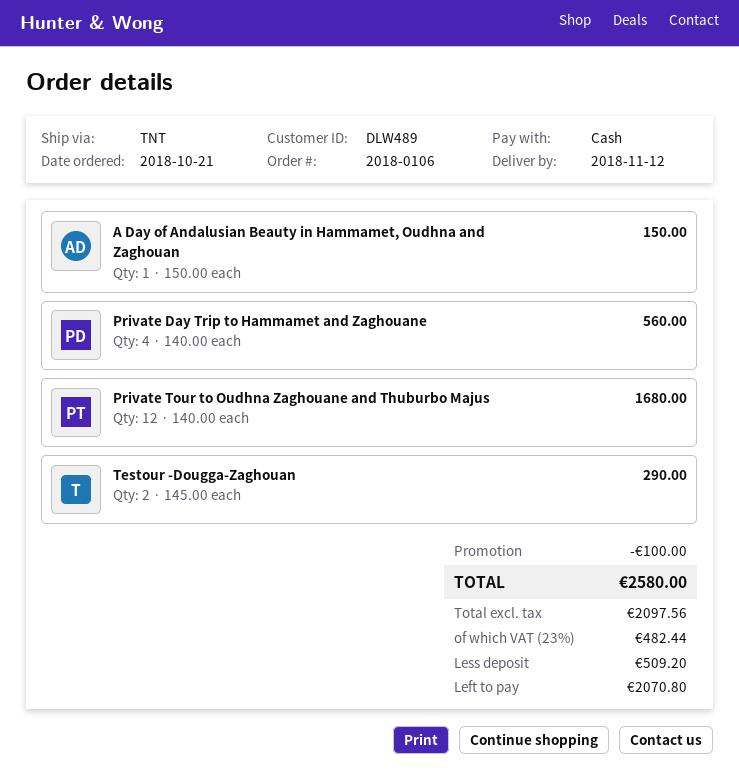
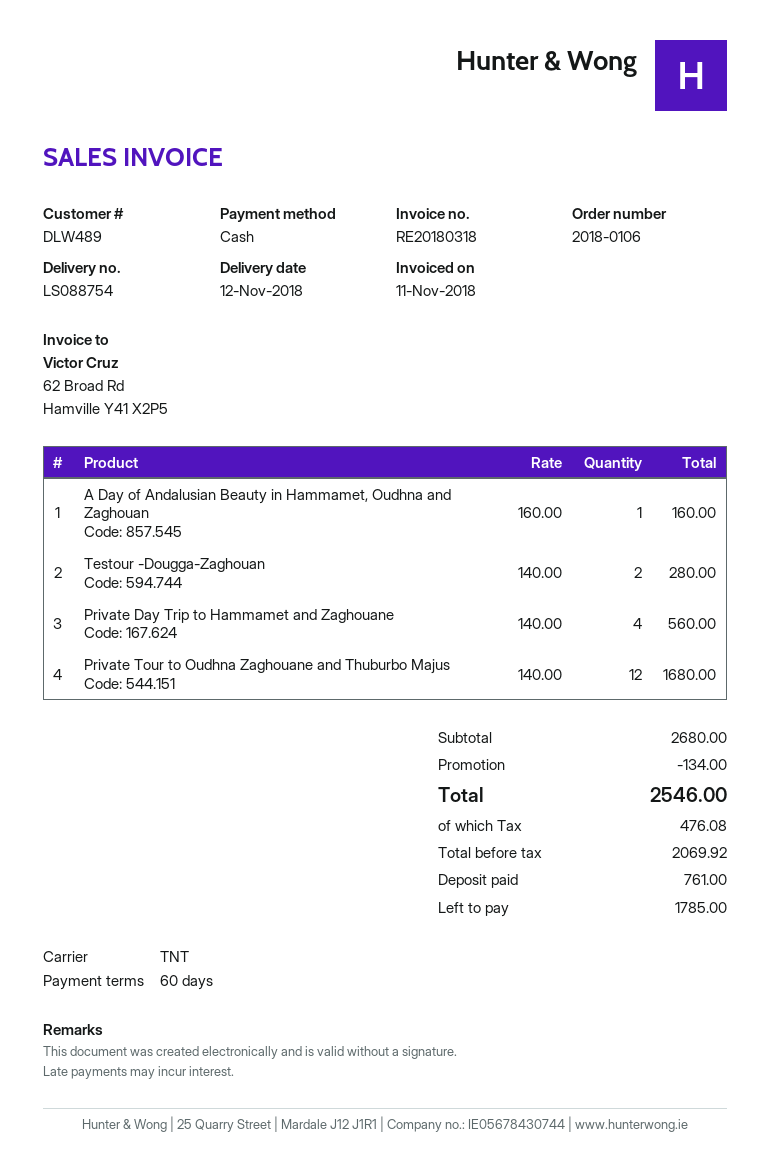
A Day of Andalusian Beauty in Hammamet, Oudhna and Zaghouan: 1 x 150.00 = 150.00 -> 1 x 160.00 = 160.00
Testour -Dougga-Zaghouan: 2 x 145.00 = 290.00 -> 2 x 140.00 = 280.00
discount: 100.00 -> 134.00
net: 2097.56 -> 2069.92
tax: 482.44 -> 476.08
total: 2580.00 -> 2546.00
deposit: 509.20 -> 761.00
balance: 2070.80 -> 1785.00

